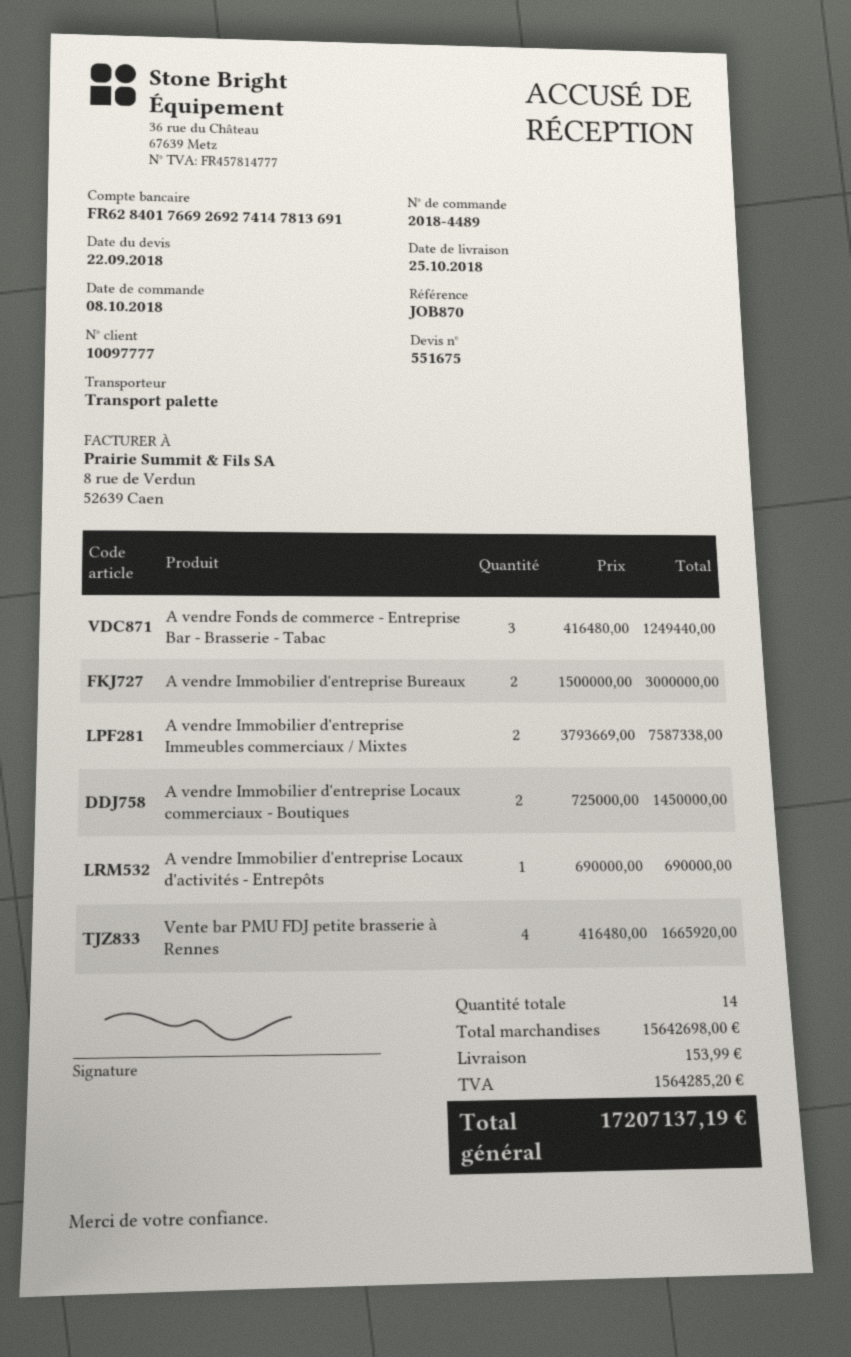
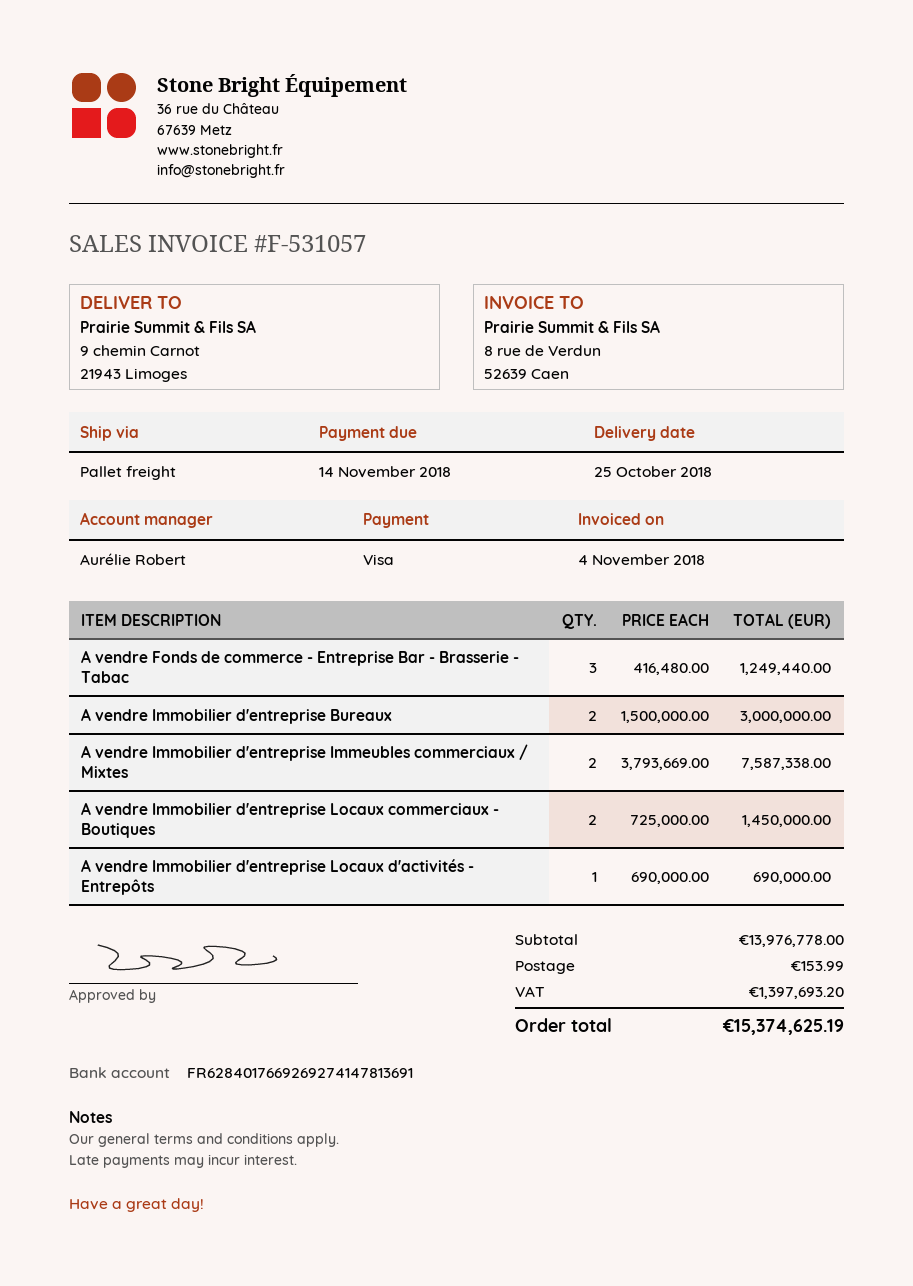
Vente bar PMU FDJ petite brasserie à Rennes: 4 x 416480.00 = 1665920.00 -> none
subtotal: 15642698.00 -> 13976778.00
tax: 1564285.20 -> 1397693.20
total: 17207137.19 -> 15374625.19

